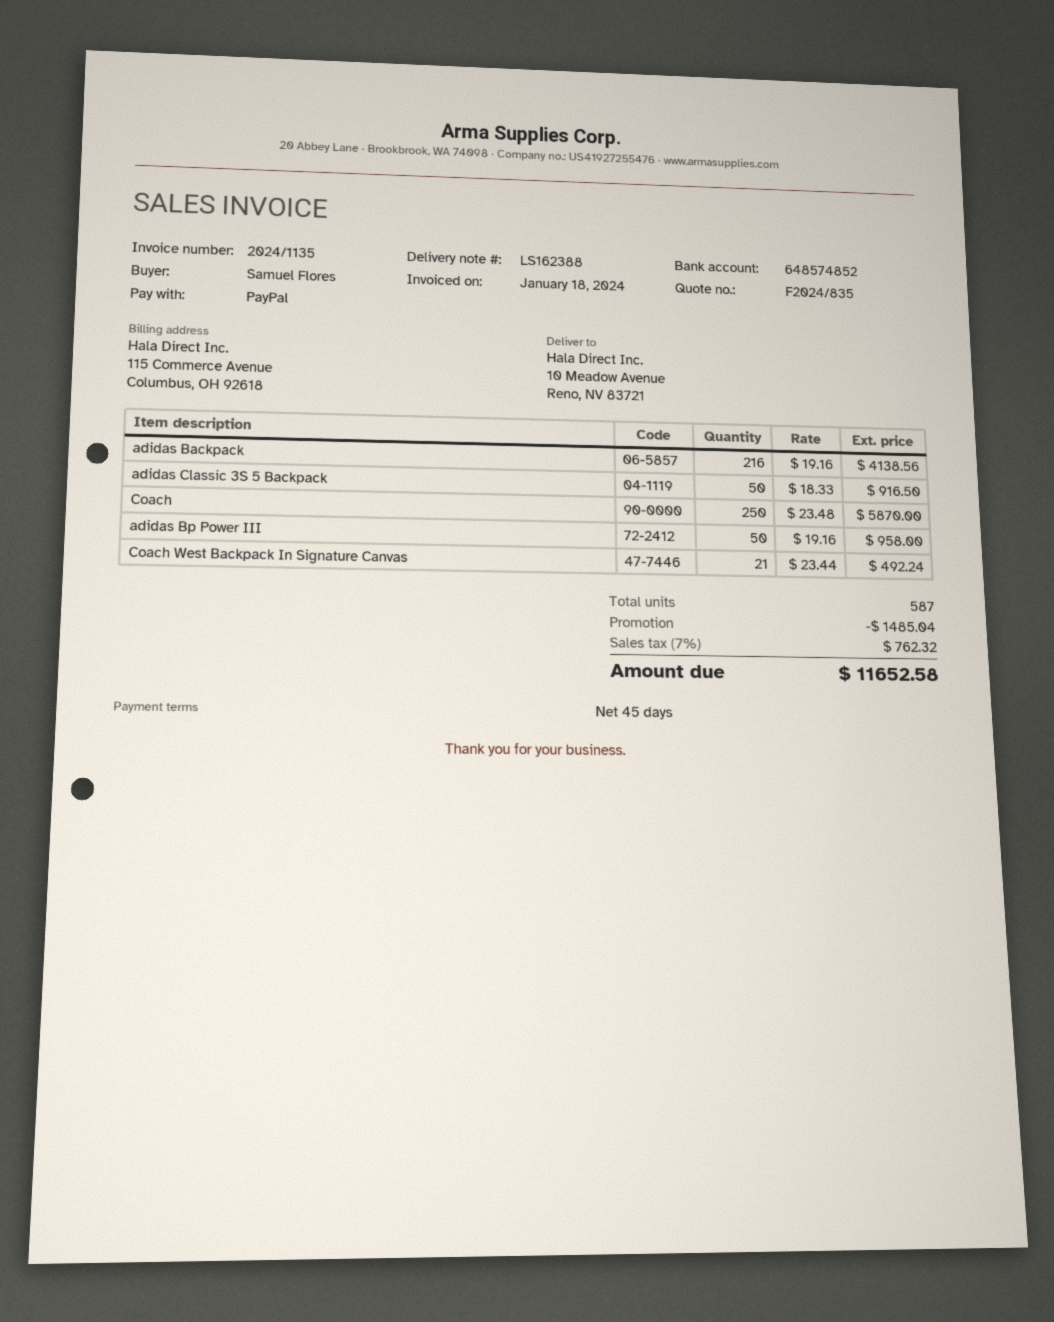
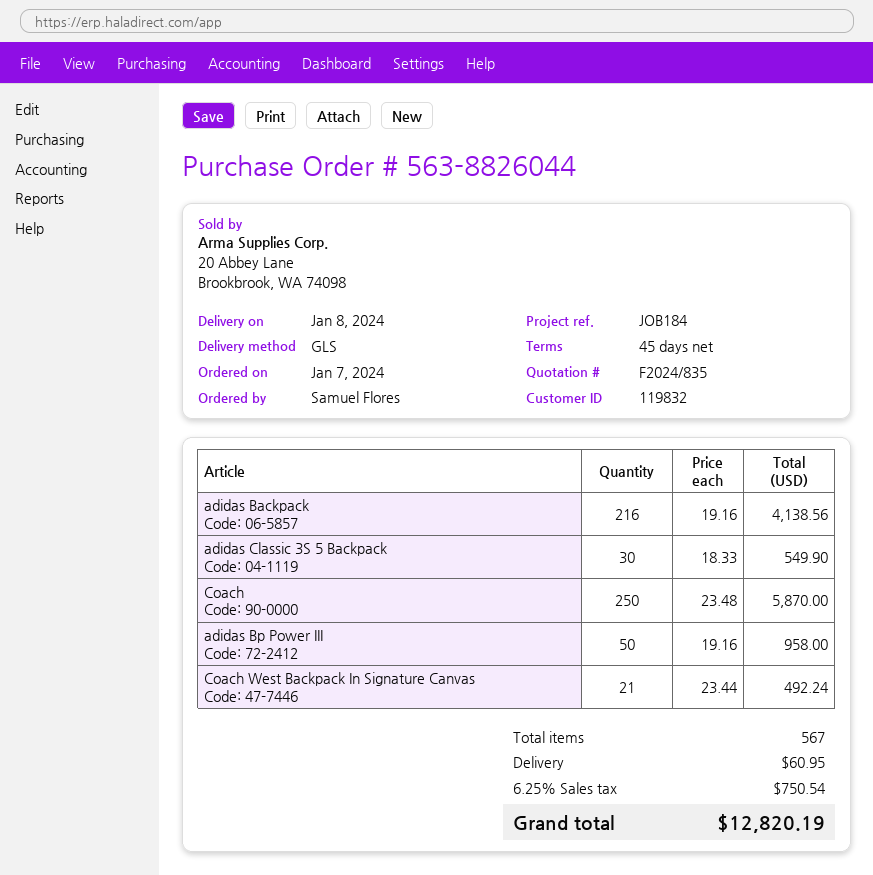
adidas Classic 3S 5 Backpack: 50 x 18.33 = 916.50 -> 30 x 18.33 = 549.90
total quantity: 587 -> 567
discount: 1485.04 -> none
shipping: none -> 60.95
tax: 7% = 762.32 -> 6.25% = 750.54
total: 11652.58 -> 12820.19

